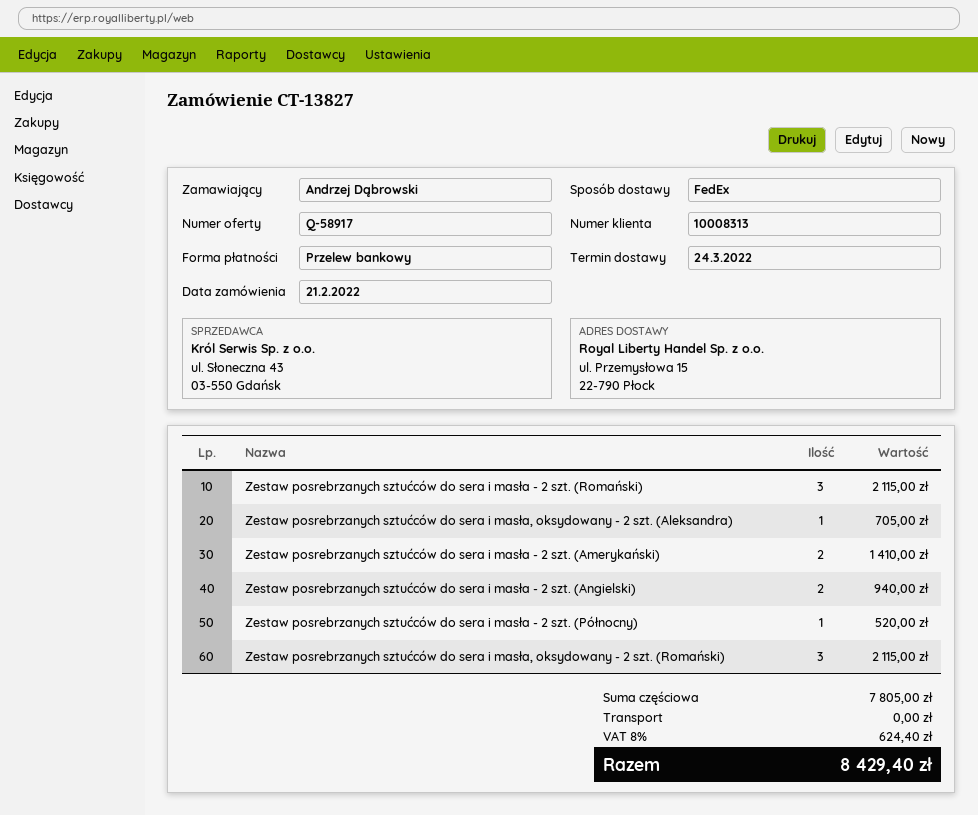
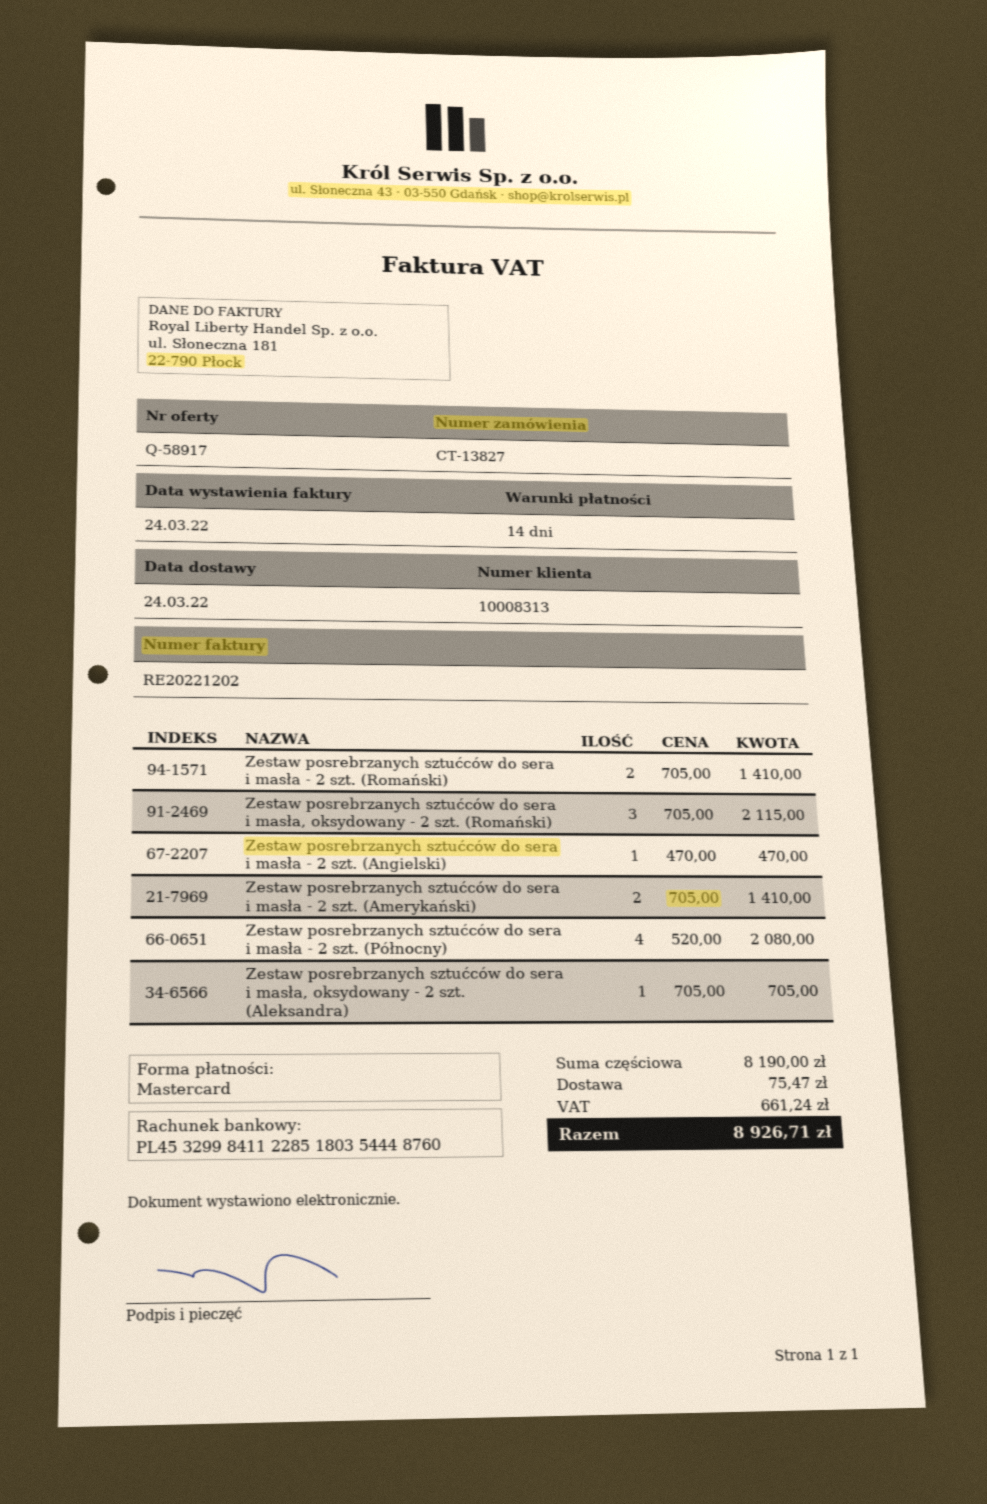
payment method: bank transfer -> Mastercard
Zestaw posrebrzanych sztućców do sera i masła - 2 szt. (Romański): 3 for 2115.00 -> 2 for 1410.00
Zestaw posrebrzanych sztućców do sera i masła - 2 szt. (Angielski): 2 for 940.00 -> 1 for 470.00
Zestaw posrebrzanych sztućców do sera i masła - 2 szt. (Północny): 1 for 520.00 -> 4 for 2080.00
subtotal: 7805.00 -> 8190.00
shipping: 0.00 -> 75.47
tax: 624.40 -> 661.24
total: 8429.40 -> 8926.71

